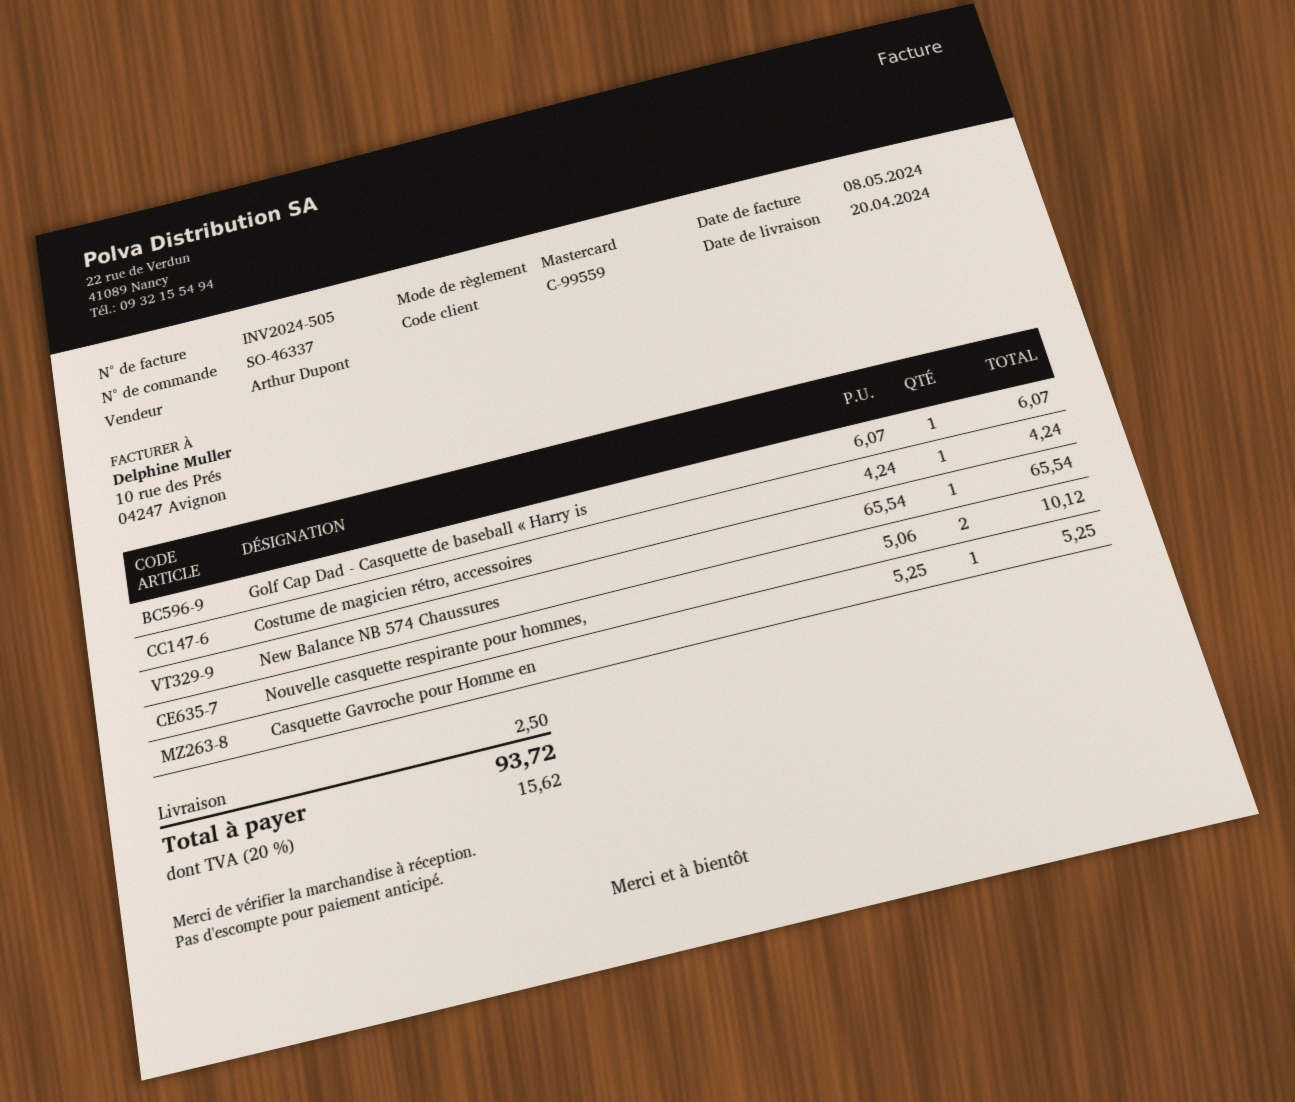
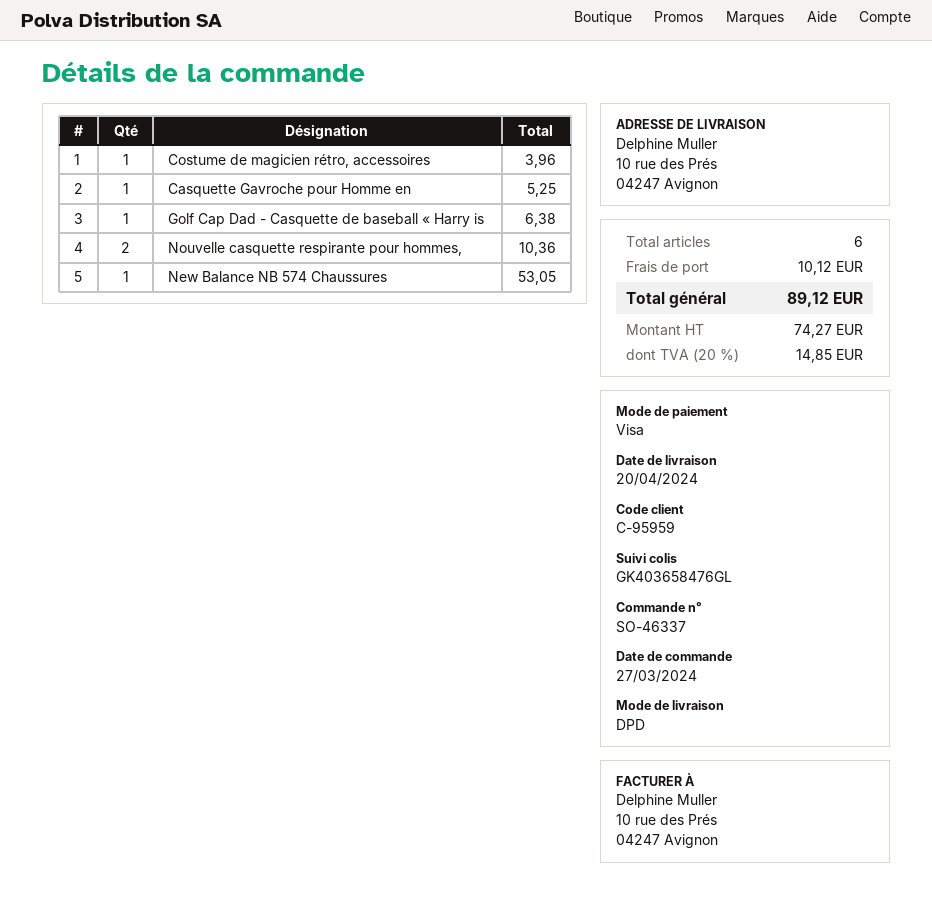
customer number: C-99559 -> C-95959
payment method: Mastercard -> Visa
Golf Cap Dad - Casquette de baseball « Harry is: 1 for 6.07 -> 1 for 6.38
Costume de magicien rétro, accessoires: 1 for 4.24 -> 1 for 3.96
New Balance NB 574 Chaussures: 1 for 65.54 -> 1 for 53.05
Nouvelle casquette respirante pour hommes,: 2 for 10.12 -> 2 for 10.36
shipping: 2.50 -> 10.12
tax: 20% = 15.62 -> 20% = 14.85
total: 93.72 -> 89.12

